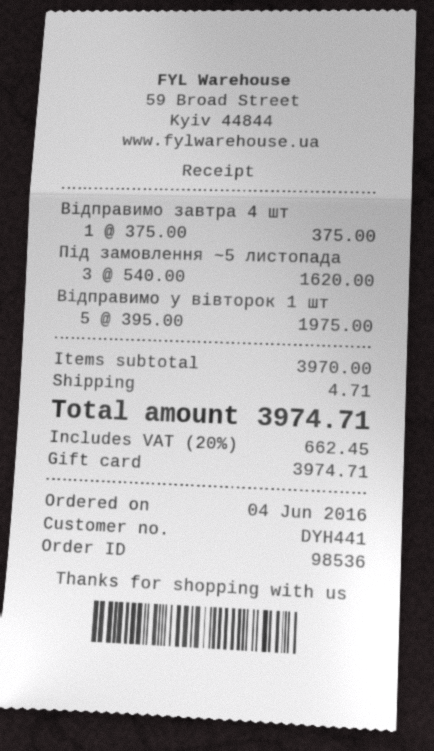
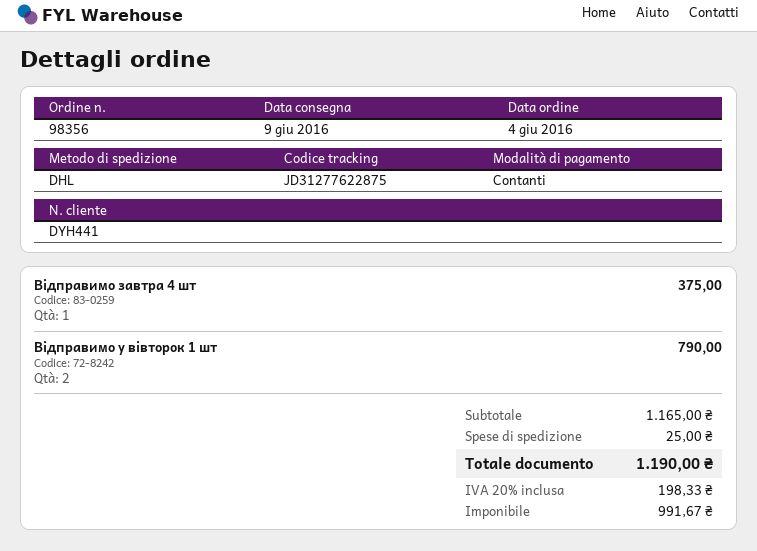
order number: 98536 -> 98356
payment method: gift card -> cash
Під замовлення ~5 листопада: 3 for 1620.00 -> none
Відправимо у вівторок 1 шт: 5 for 1975.00 -> 2 for 790.00
subtotal: 3970.00 -> 1165.00
shipping: 4.71 -> 25.00
tax: 20% = 662.45 -> 20% = 198.33
total: 3974.71 -> 1190.00

